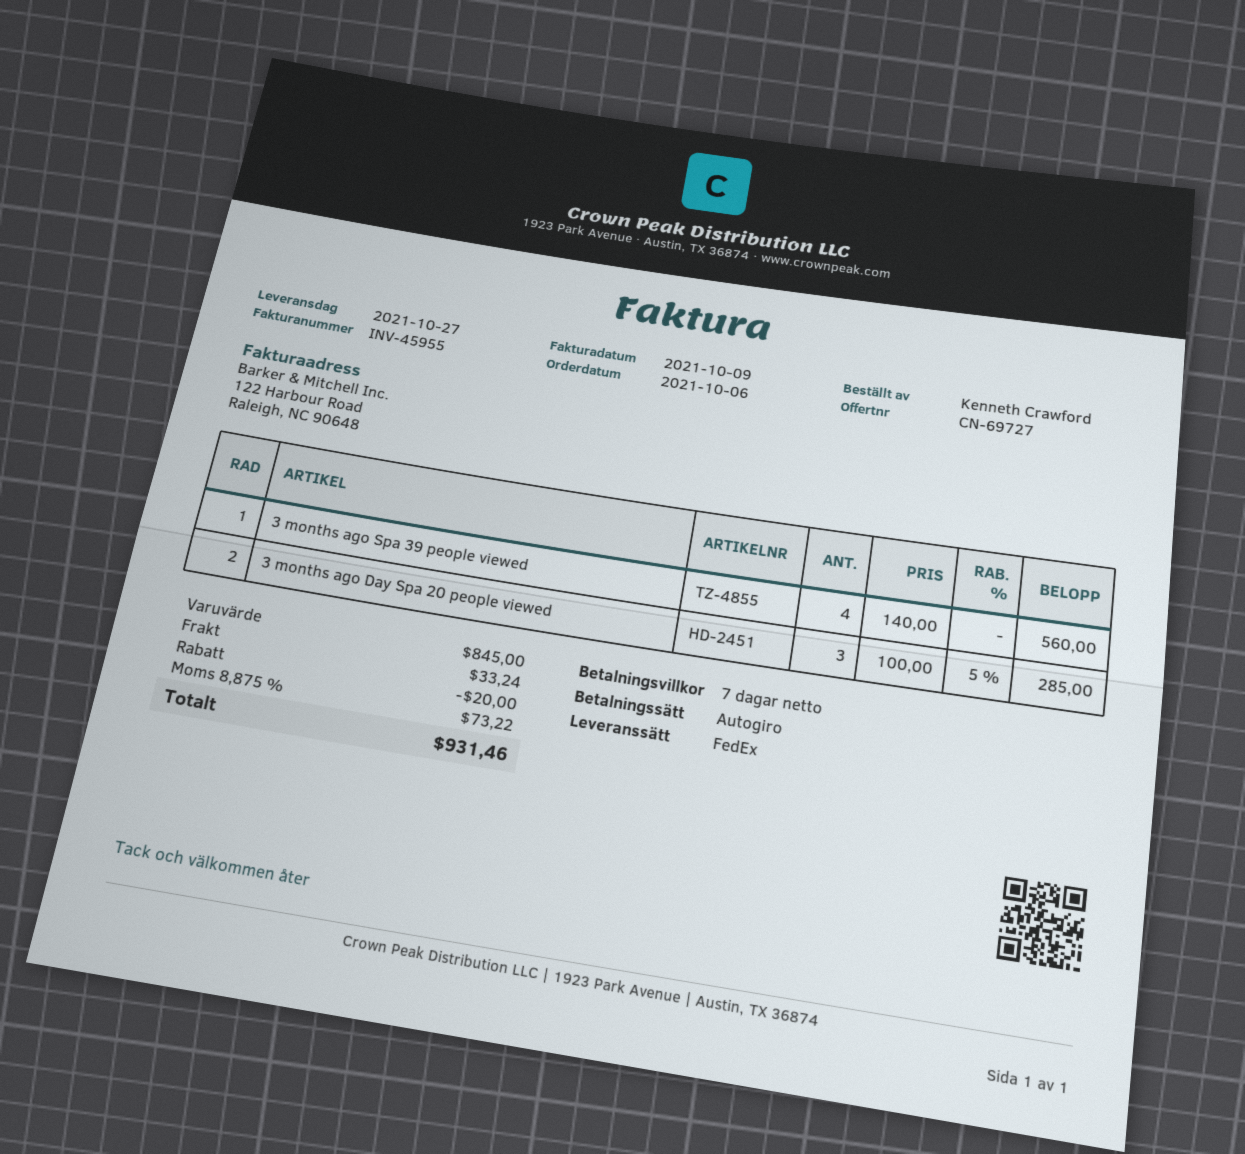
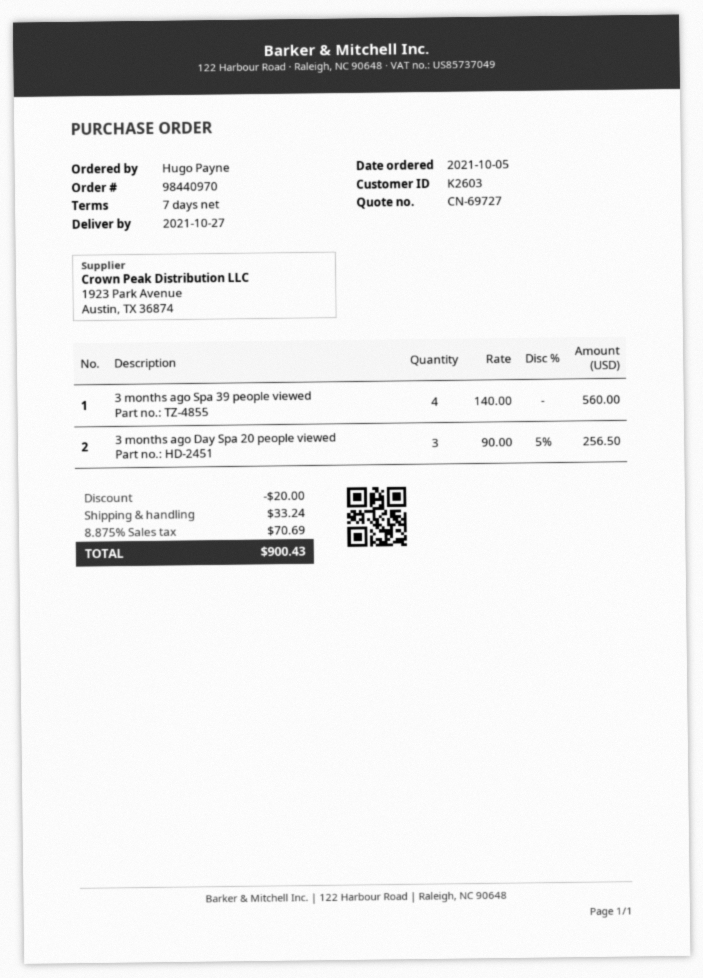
order date: 2021-10-06 -> 2021-10-05
ordered by: Kenneth Crawford -> Hugo Payne
3 months ago Day Spa 20 people viewed: 3 x 100.00 - 5% = 285.00 -> 3 x 90.00 - 5% = 256.50
tax: 8.875% = 73.22 -> 8.875% = 70.69
total: 931.46 -> 900.43

